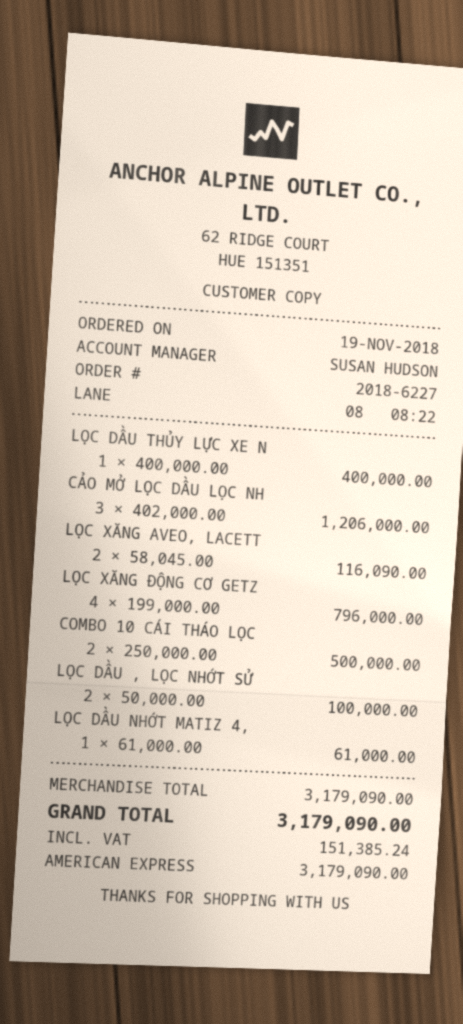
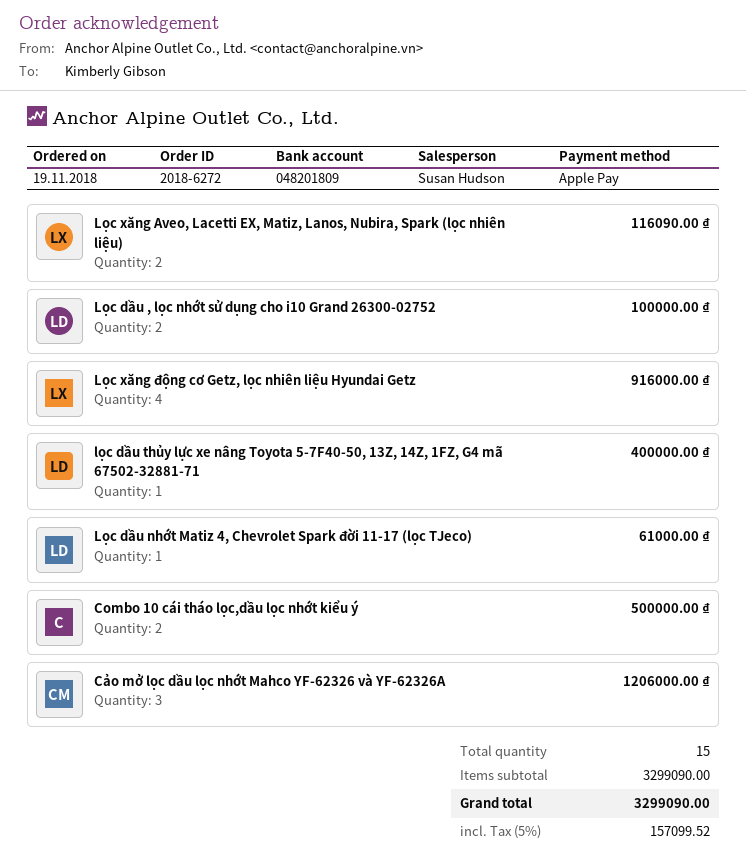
order number: 2018-6227 -> 2018-6272
payment method: American Express -> Apple Pay
LỌC XĂNG ĐỘNG CƠ GETZ: 4 for 796000.00 -> 4 for 916000.00
subtotal: 3179090.00 -> 3299090.00
tax: 151385.24 -> 157099.52
total: 3179090.00 -> 3299090.00

